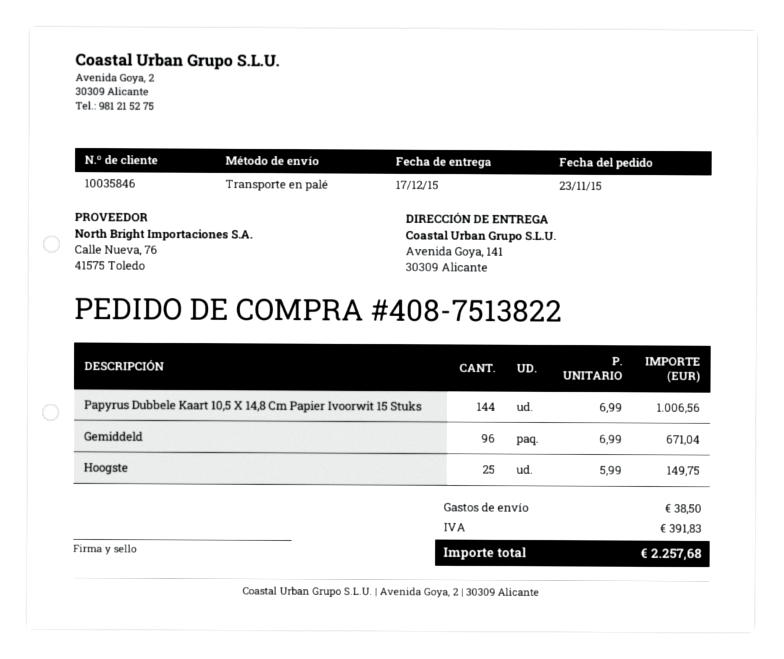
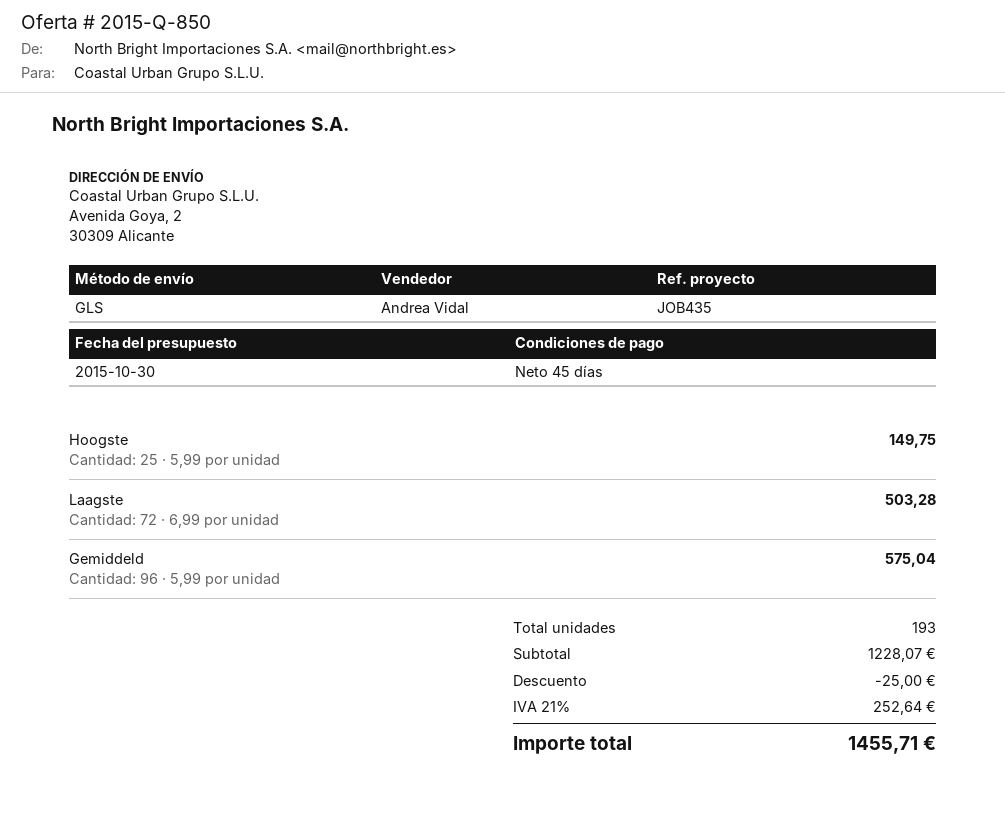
shipping method: pallet freight -> GLS
ship to: Avenida Goya, 141, 30309 Alicante -> Avenida Goya, 2, 30309 Alicante
Papyrus Dubbele Kaart 10,5 X 14,8 Cm Papier Ivoorwit 15 Stuks: 144 x 6.99 = 1006.56 -> none
Gemiddeld: 96 x 6.99 = 671.04 -> 96 x 5.99 = 575.04
Laagste: none -> 72 x 6.99 = 503.28
discount: none -> 25.00
shipping: 38.50 -> none
tax: 391.83 -> 252.64
total: 2257.68 -> 1455.71

